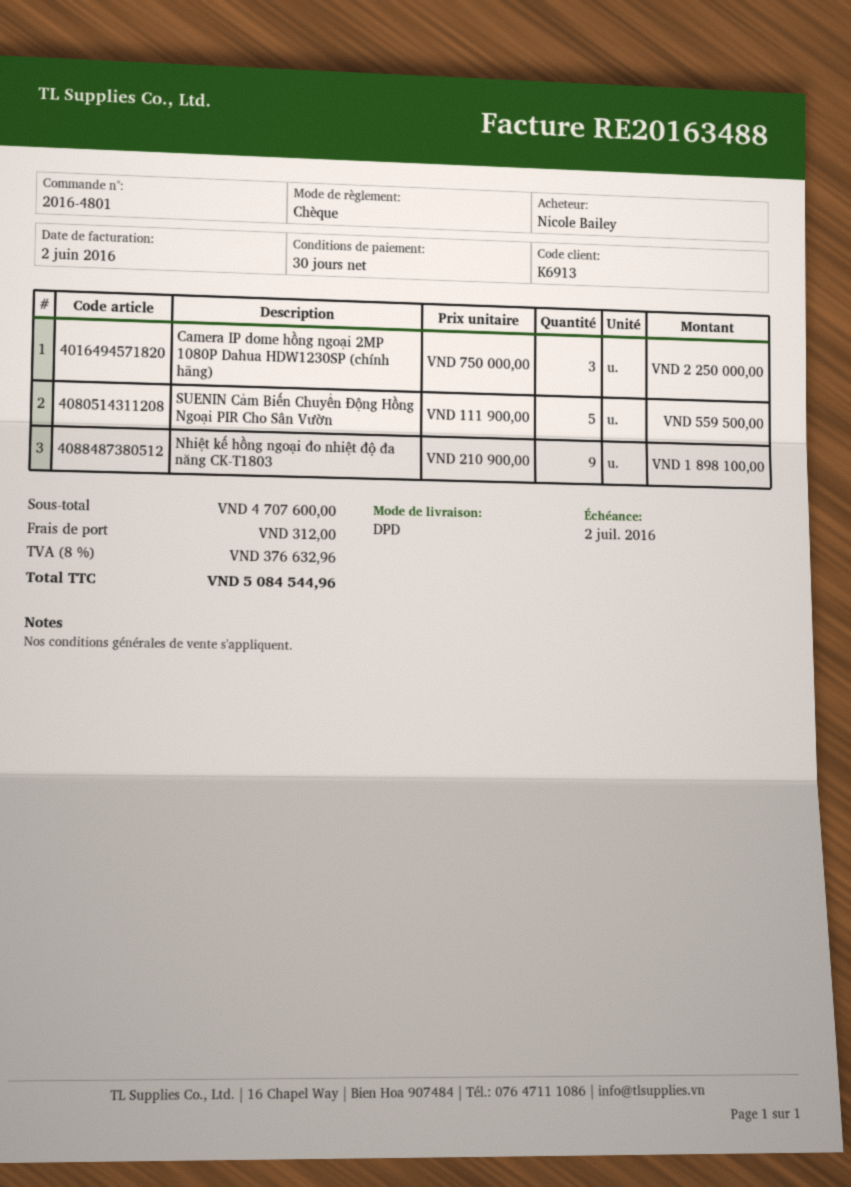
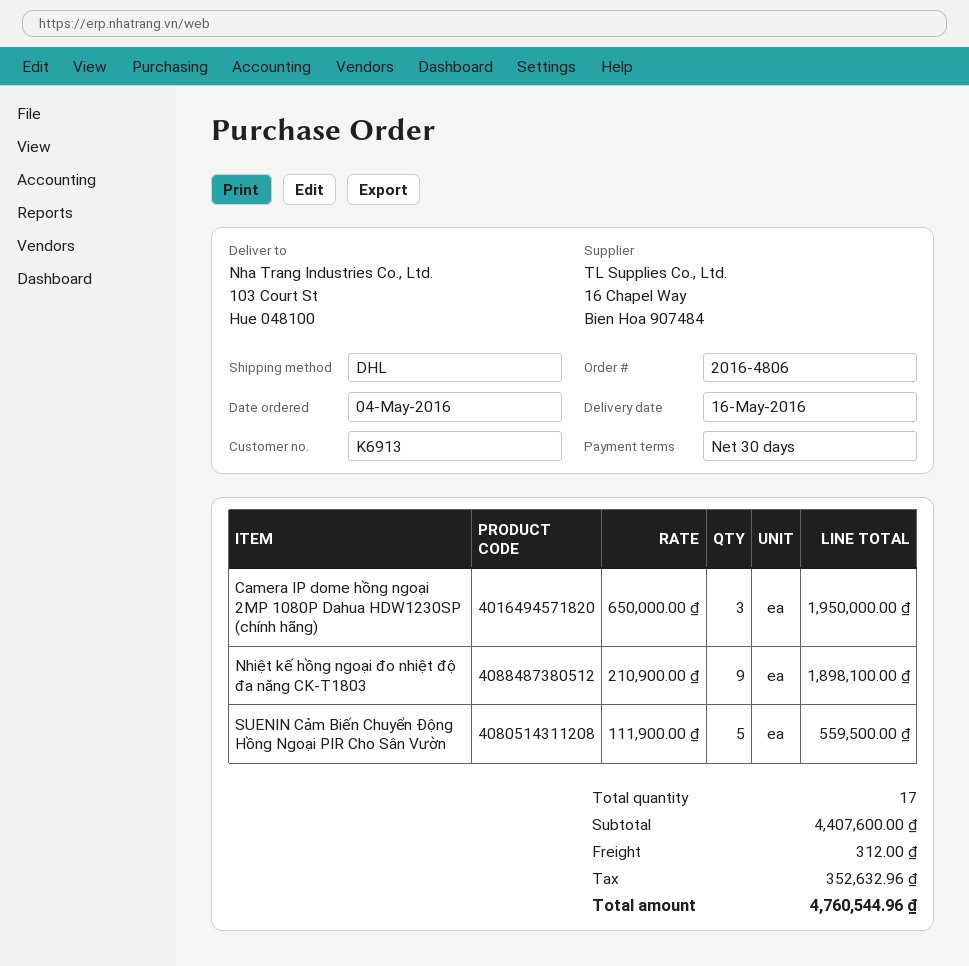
order number: 2016-4801 -> 2016-4806
shipping method: DPD -> DHL
Camera IP dome hồng ngoại 2MP 1080P Dahua HDW1230SP (chính hãng): 3 x 750000.00 = 2250000.00 -> 3 x 650000.00 = 1950000.00
subtotal: 4707600.00 -> 4407600.00
tax: 376632.96 -> 352632.96
total: 5084544.96 -> 4760544.96

